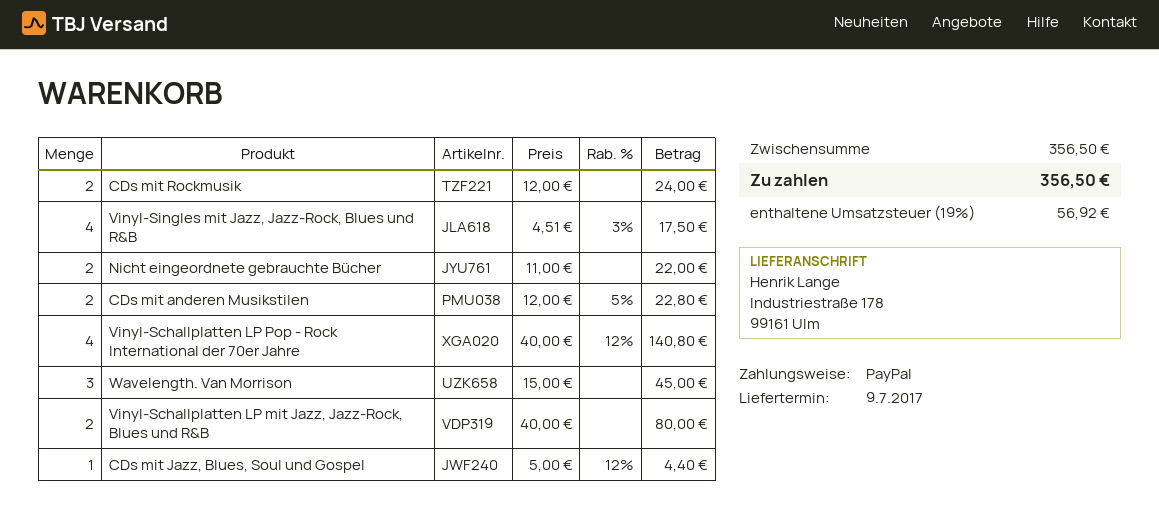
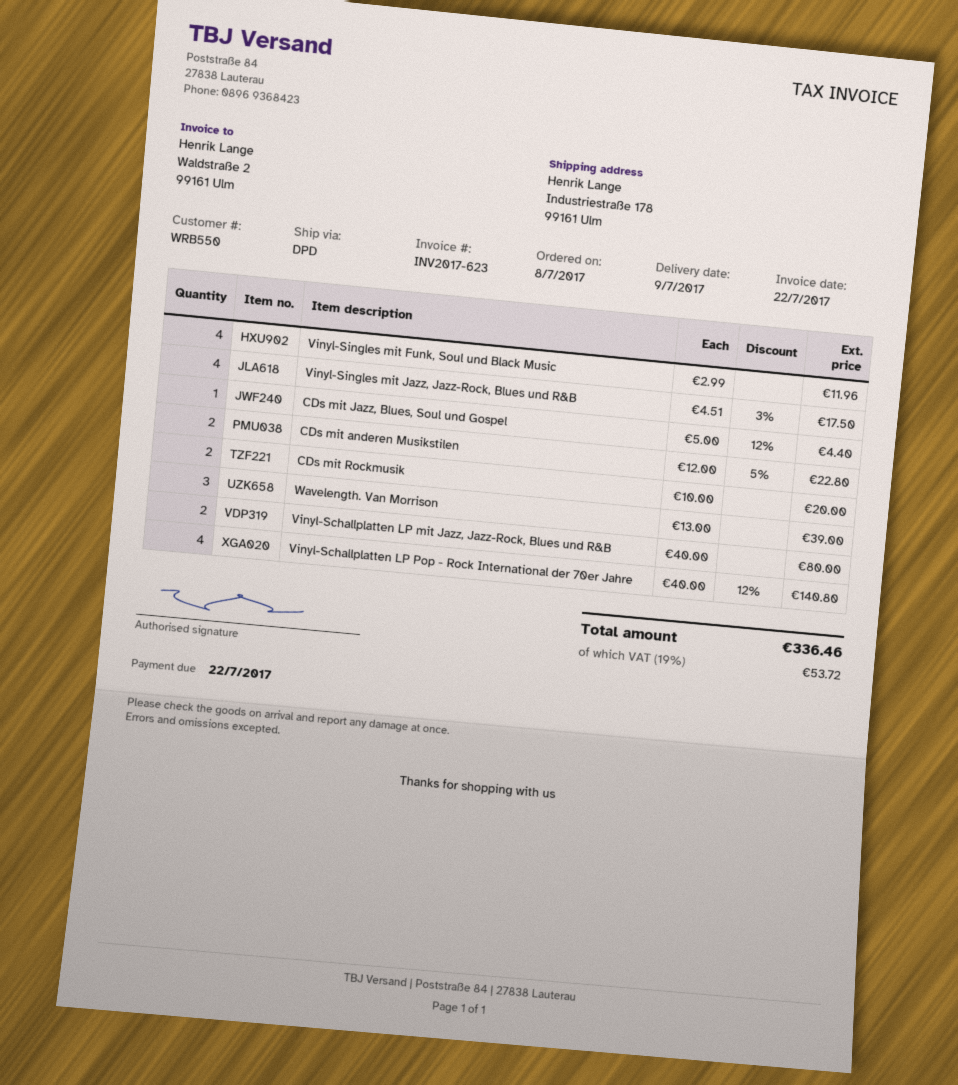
CDs mit Rockmusik: 2 x 12.00 = 24.00 -> 2 x 10.00 = 20.00
Nicht eingeordnete gebrauchte Bücher: 2 x 11.00 = 22.00 -> none
Wavelength. Van Morrison: 3 x 15.00 = 45.00 -> 3 x 13.00 = 39.00
Vinyl-Singles mit Funk, Soul und Black Music: none -> 4 x 2.99 = 11.96
tax: 19% = 56.92 -> 19% = 53.72
total: 356.50 -> 336.46

